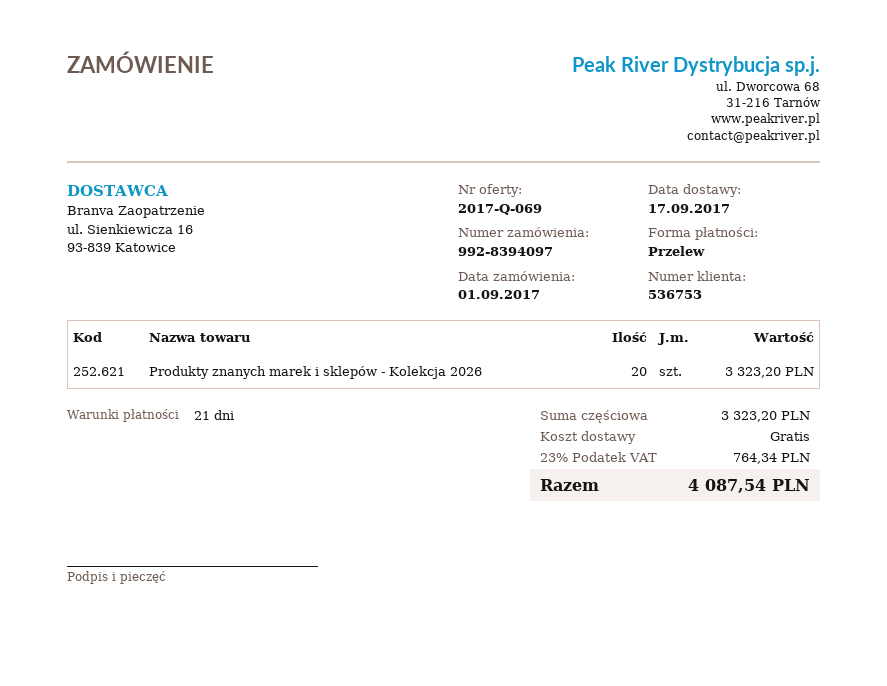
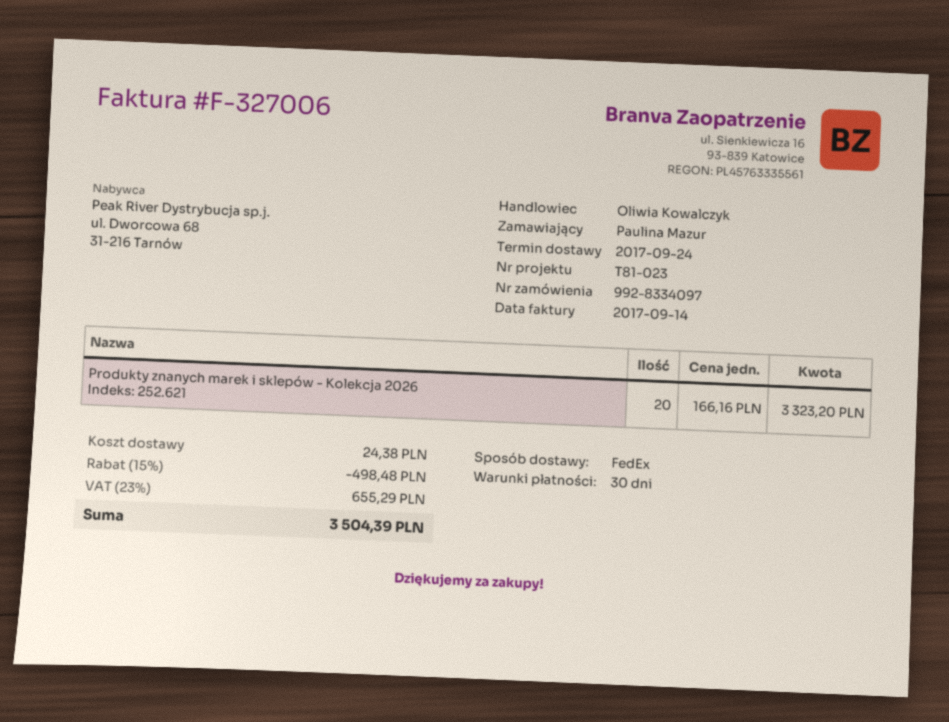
order number: 992-8394097 -> 992-8334097
delivery date: 2017-09-17 -> 2017-09-24
payment terms: 21 days -> 30 days
discount: none -> 15% = 498.48
shipping: 0.00 -> 24.38
tax: 23% = 764.34 -> 23% = 655.29
total: 4087.54 -> 3504.39

